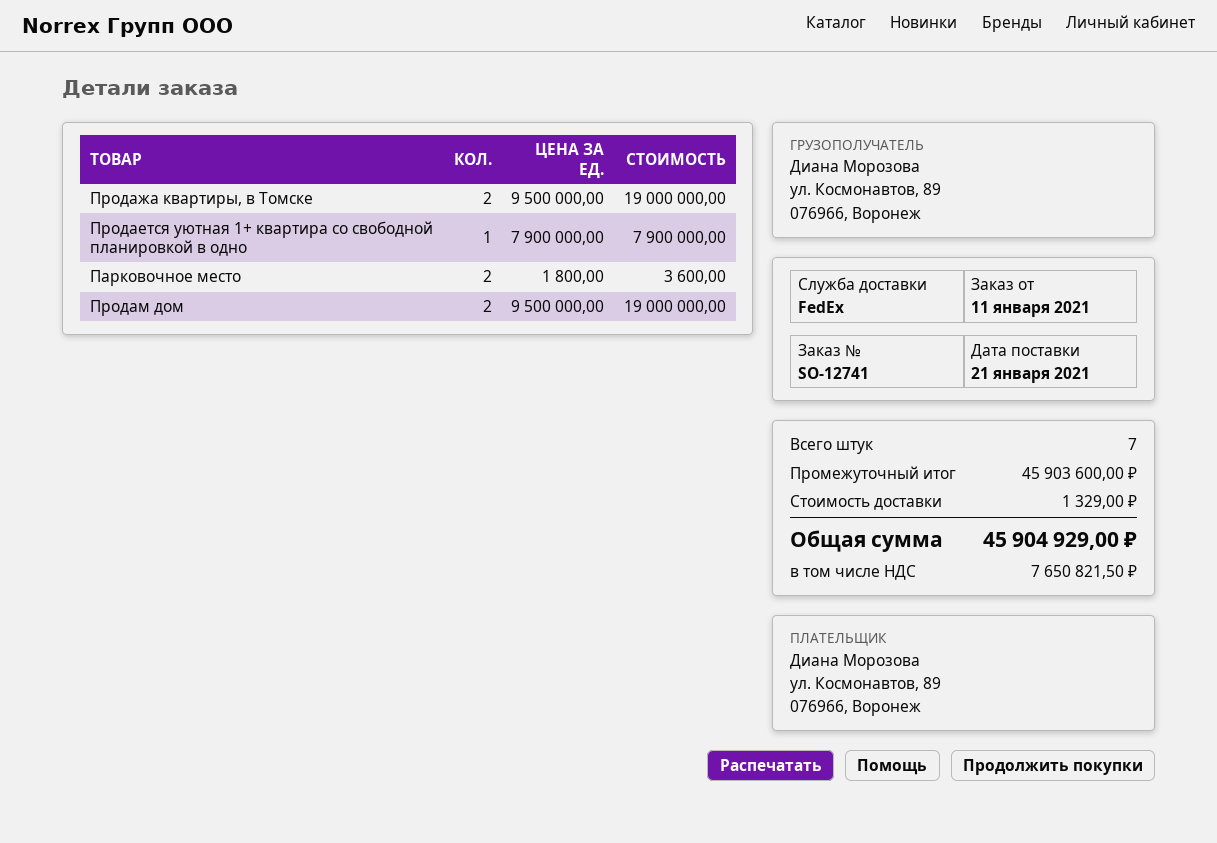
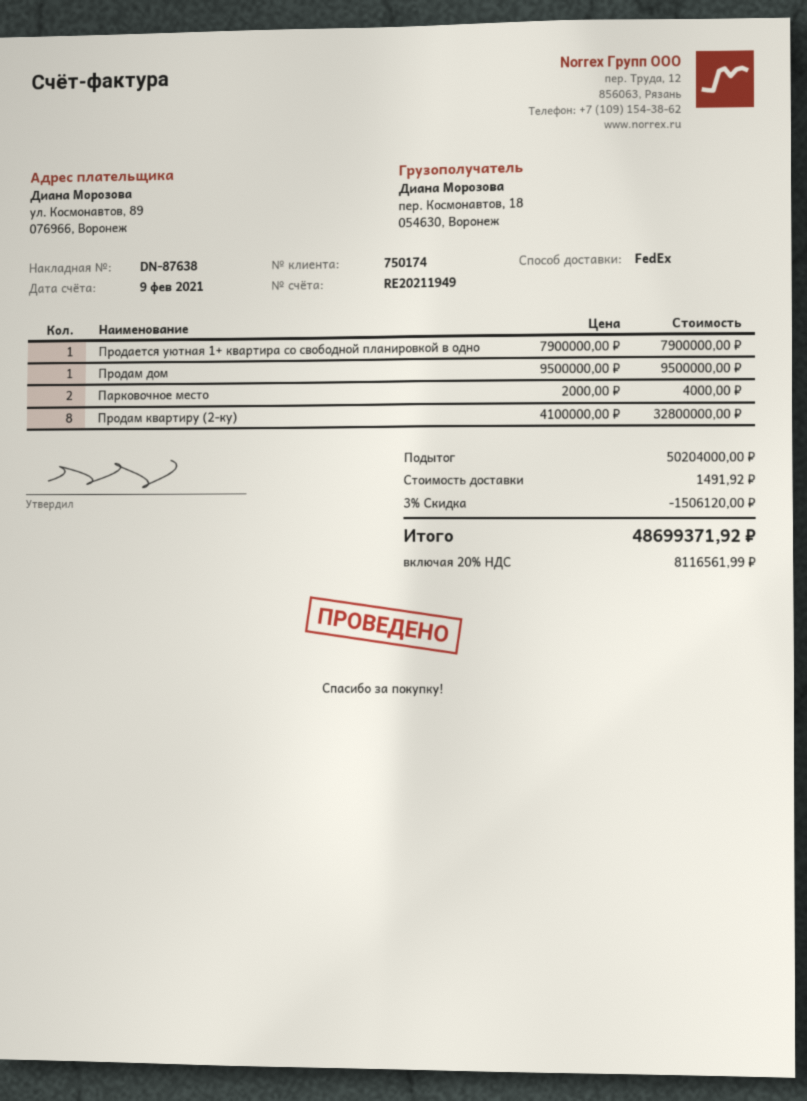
ship to: ул. Космонавтов, 89, 076966, Воронеж -> пер. Космонавтов, 18, 054630, Воронеж
Продажа квартиры, в Томске: 2 x 9500000.00 = 19000000.00 -> none
Парковочное место: 2 x 1800.00 = 3600.00 -> 2 x 2000.00 = 4000.00
Продам дом: 2 x 9500000.00 = 19000000.00 -> 1 x 9500000.00 = 9500000.00
Продам квартиру (2-ку): none -> 8 x 4100000.00 = 32800000.00
subtotal: 45903600.00 -> 50204000.00
discount: none -> 3% = 1506120.00
shipping: 1329.00 -> 1491.92
tax: 7650821.50 -> 8116561.99
total: 45904929.00 -> 48699371.92

